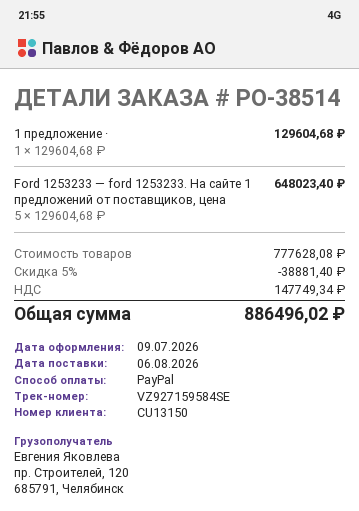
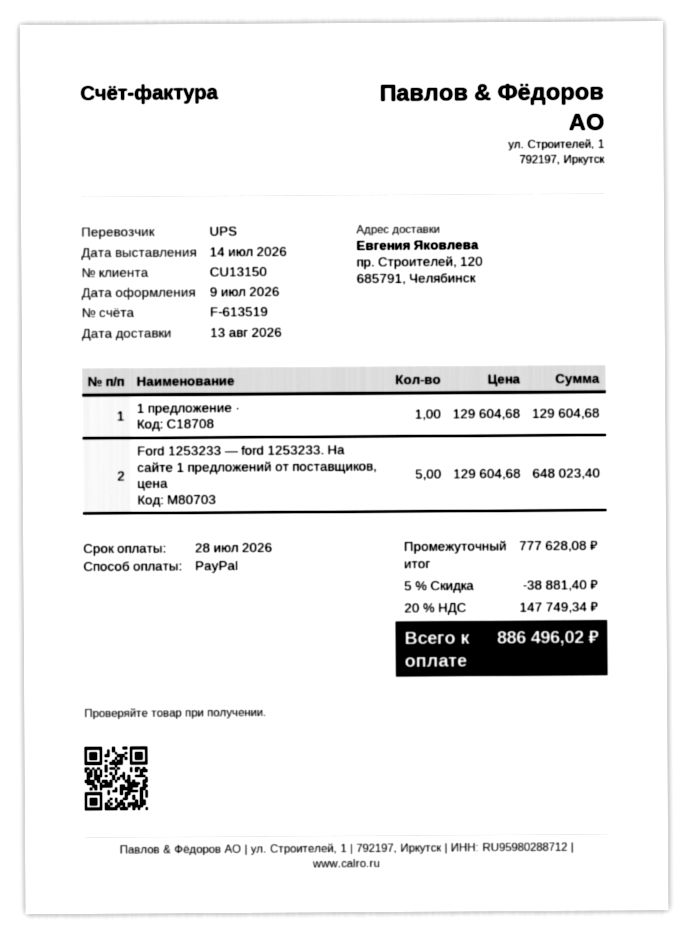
delivery date: 2026-08-06 -> 2026-08-13

